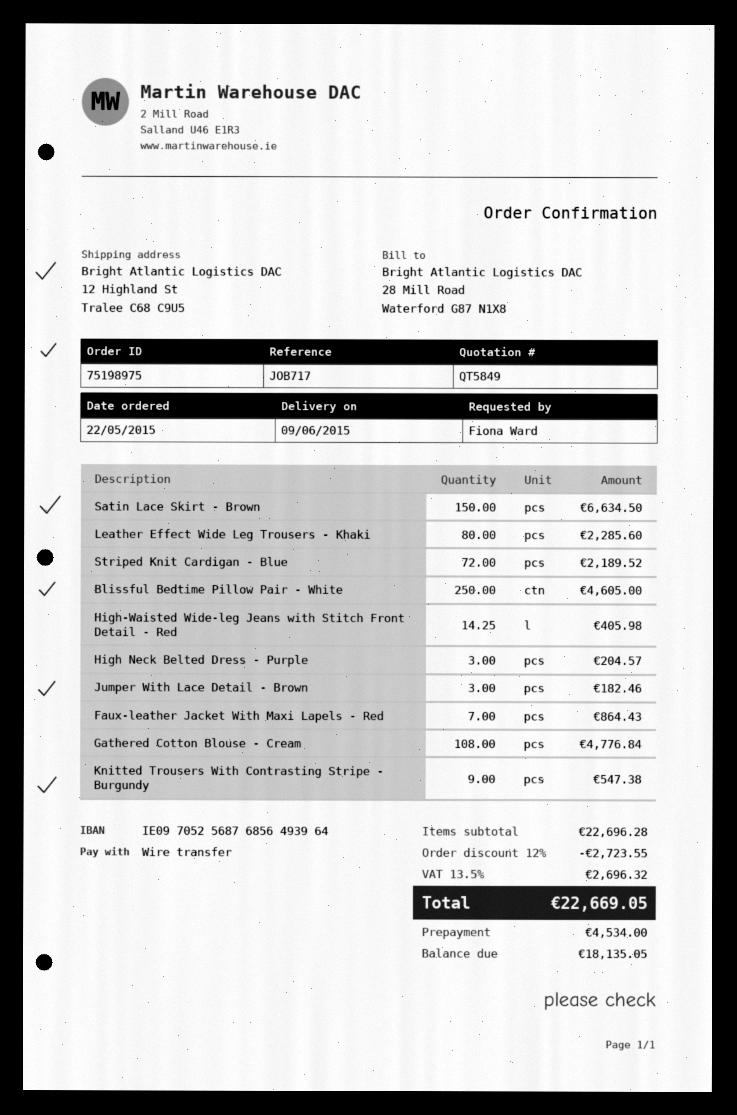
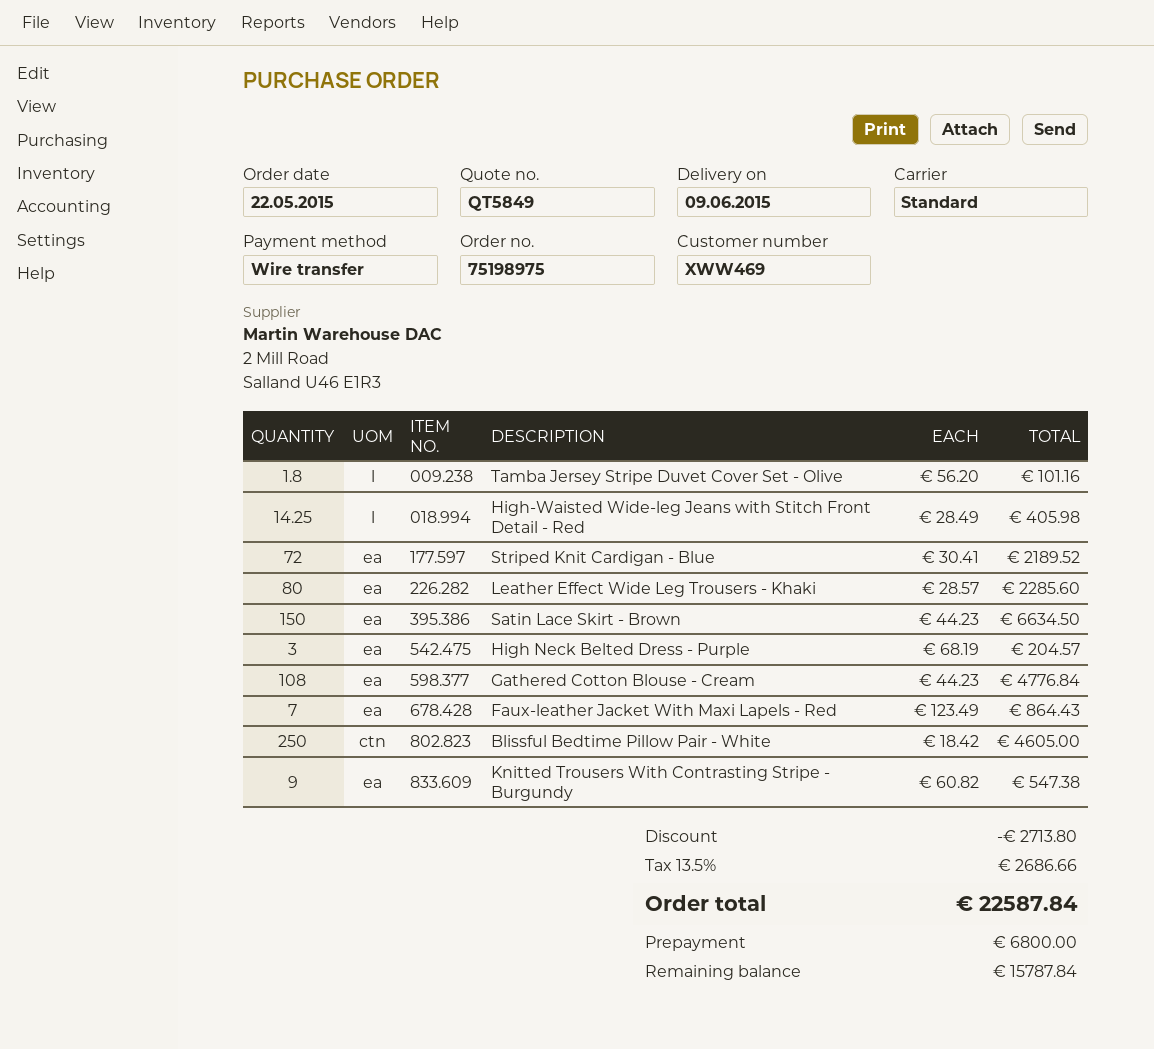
Jumper With Lace Detail - Brown: 3 for 182.46 -> none
Tamba Jersey Stripe Duvet Cover Set - Olive: none -> 1.8 for 101.16
discount: 2723.55 -> 2713.80
tax: 13.5% = 2696.32 -> 13.5% = 2686.66
total: 22669.05 -> 22587.84
deposit: 4534.00 -> 6800.00
balance: 18135.05 -> 15787.84

